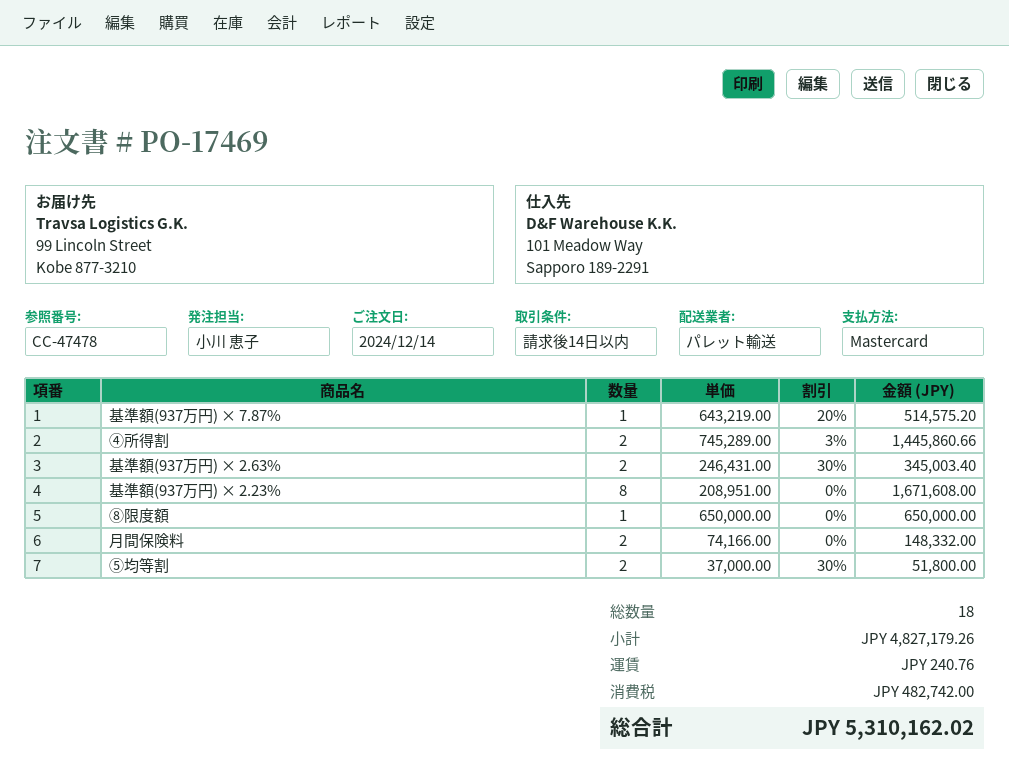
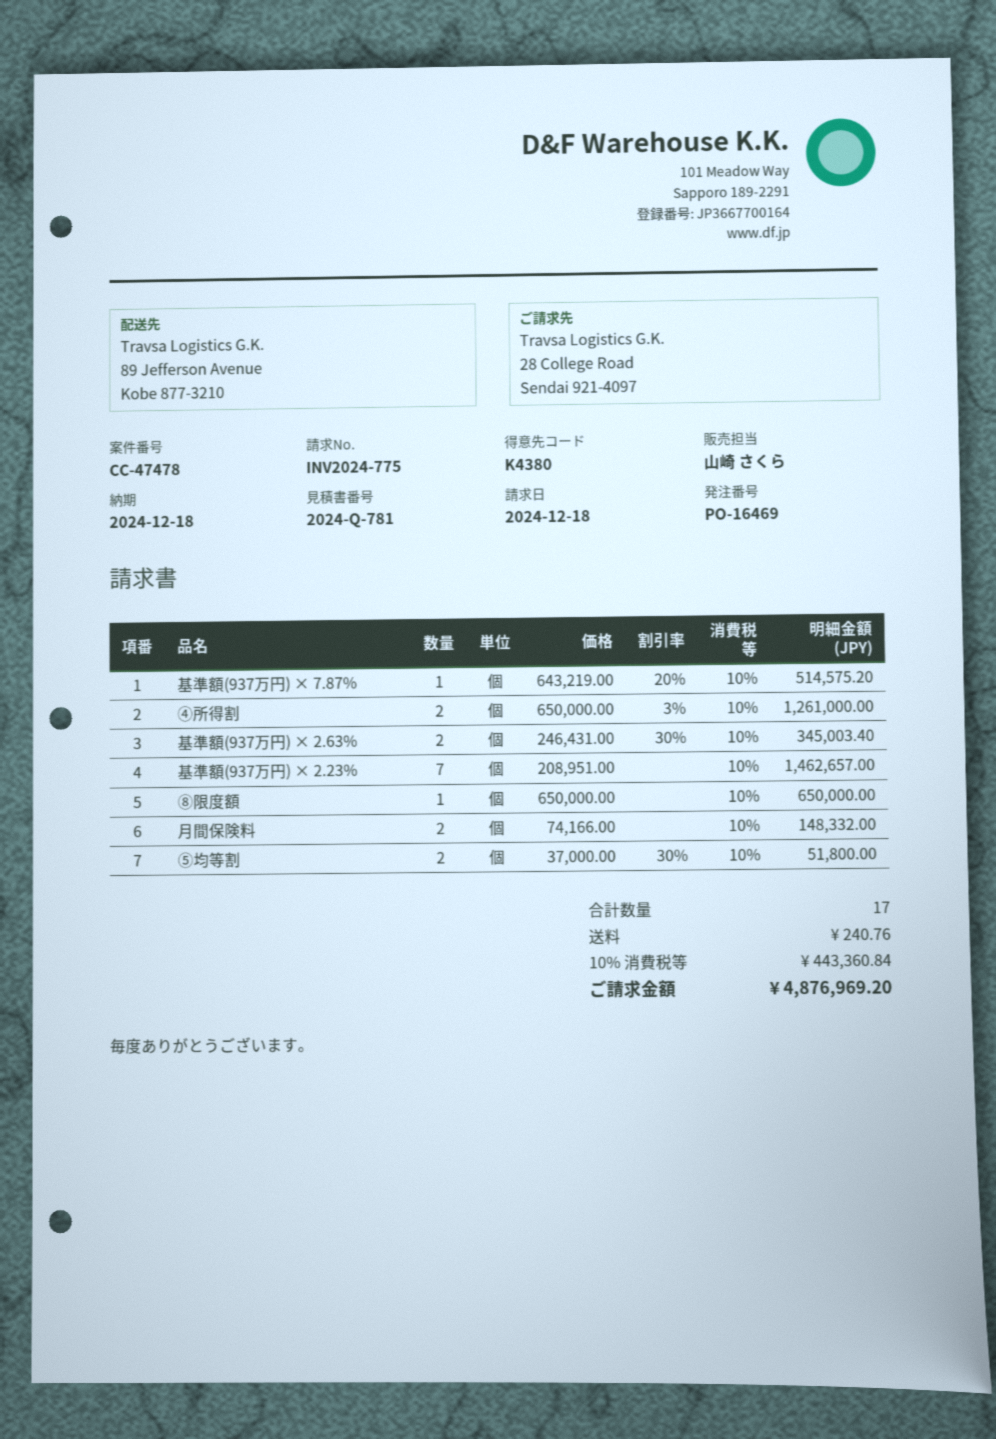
order number: PO-17469 -> PO-16469
ship to: 99 Lincoln Street, Kobe 877-3210 -> 89 Jefferson Avenue, Kobe 877-3210
④所得割: 2 x 745289.00 - 3% = 1445860.66 -> 2 x 650000.00 - 3% = 1261000.00
基準額(937万円) × 2.23%: 8 x 208951.00 = 1671608.00 -> 7 x 208951.00 = 1462657.00
total quantity: 18 -> 17
tax: 482742.00 -> 443360.84
total: 5310162.02 -> 4876969.20

